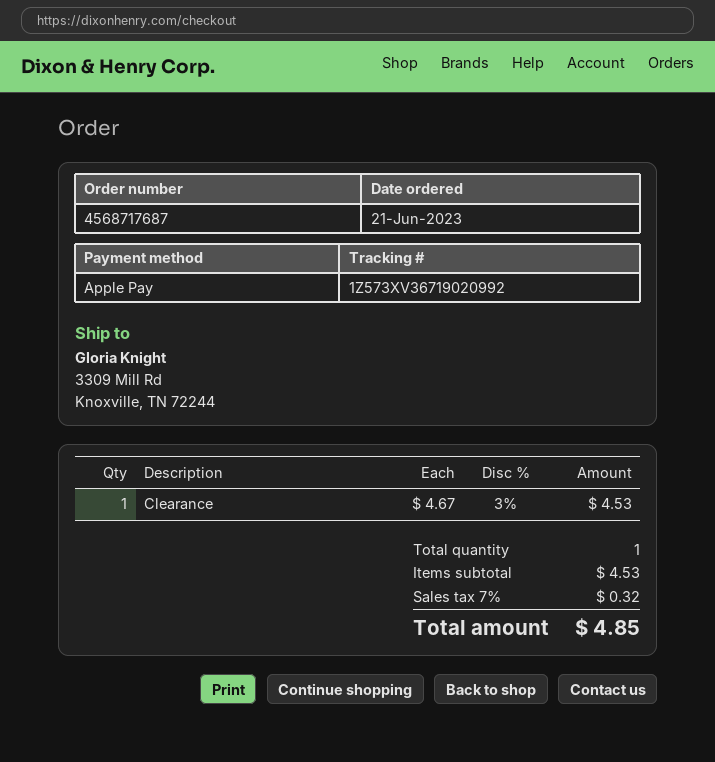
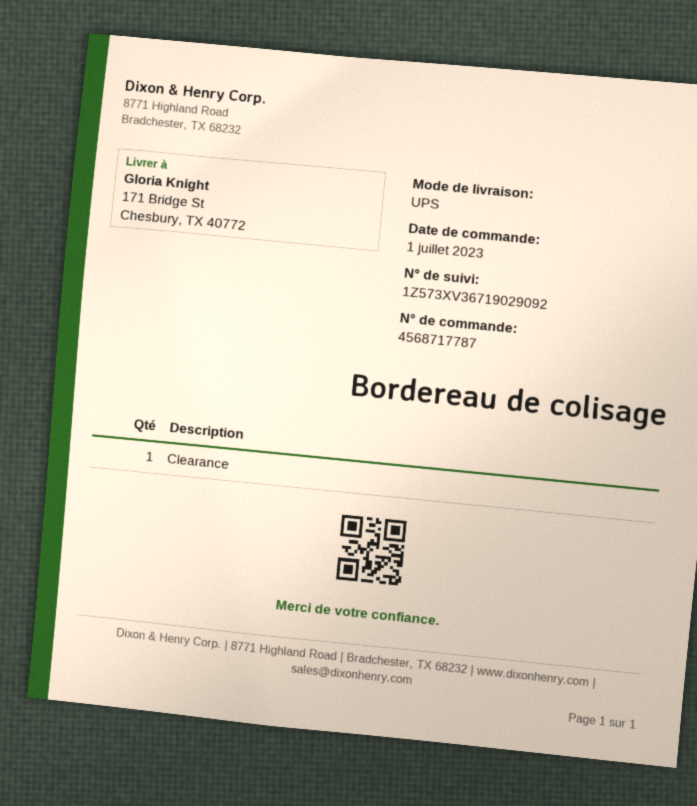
order number: 4568717687 -> 4568717787
order date: 2023-06-21 -> 2023-07-01
tracking number: 1Z573XV36719020992 -> 1Z573XV36719029092
ship to: 3309 Mill Rd, Knoxville, TN 72244 -> 171 Bridge St, Chesbury, TX 40772

